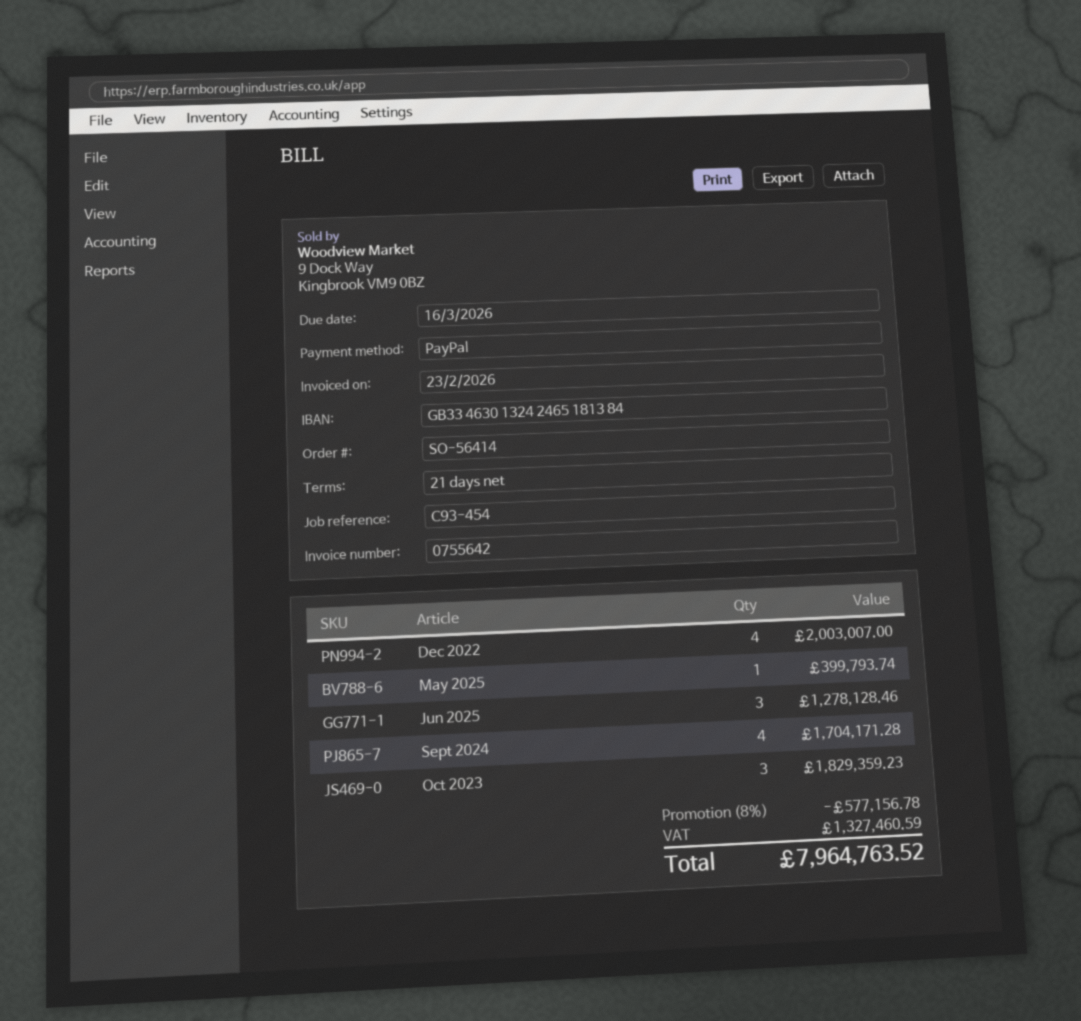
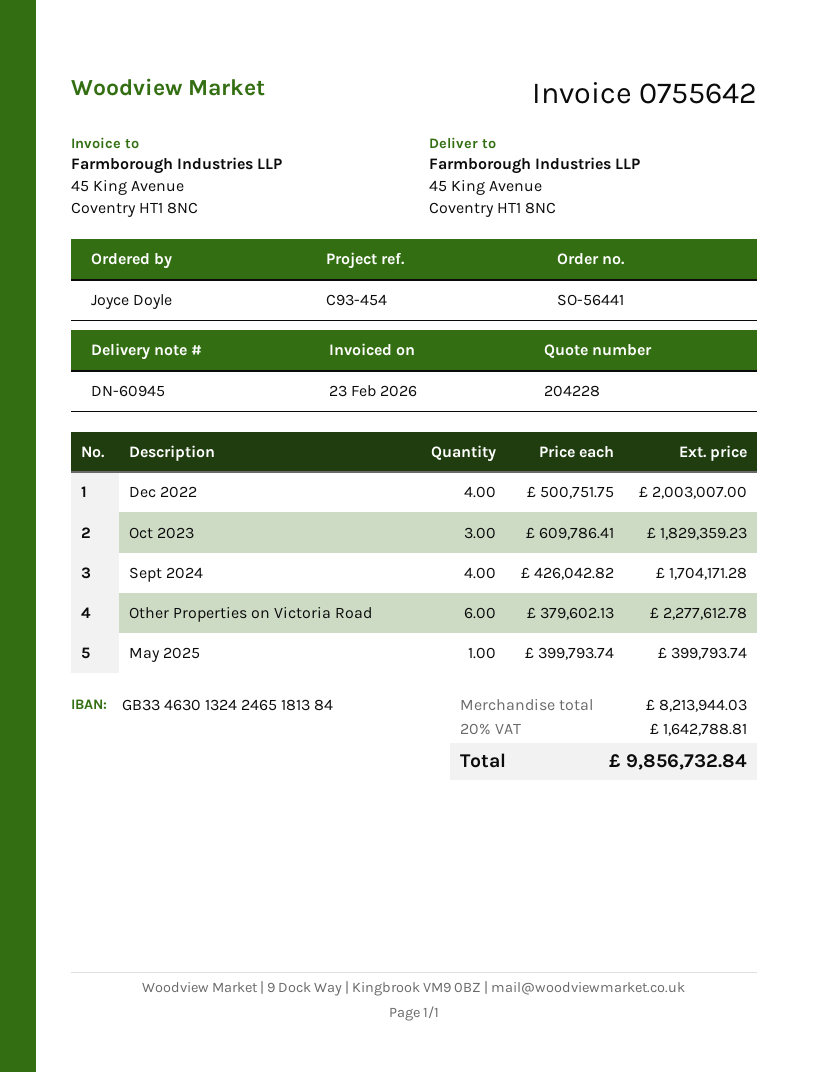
order number: SO-56414 -> SO-56441
Jun 2025: 3 for 1278128.46 -> none
Other Properties on Victoria Road: none -> 6 for 2277612.78
discount: 8% = 577156.78 -> none
tax: 1327460.59 -> 1642788.81
total: 7964763.52 -> 9856732.84

